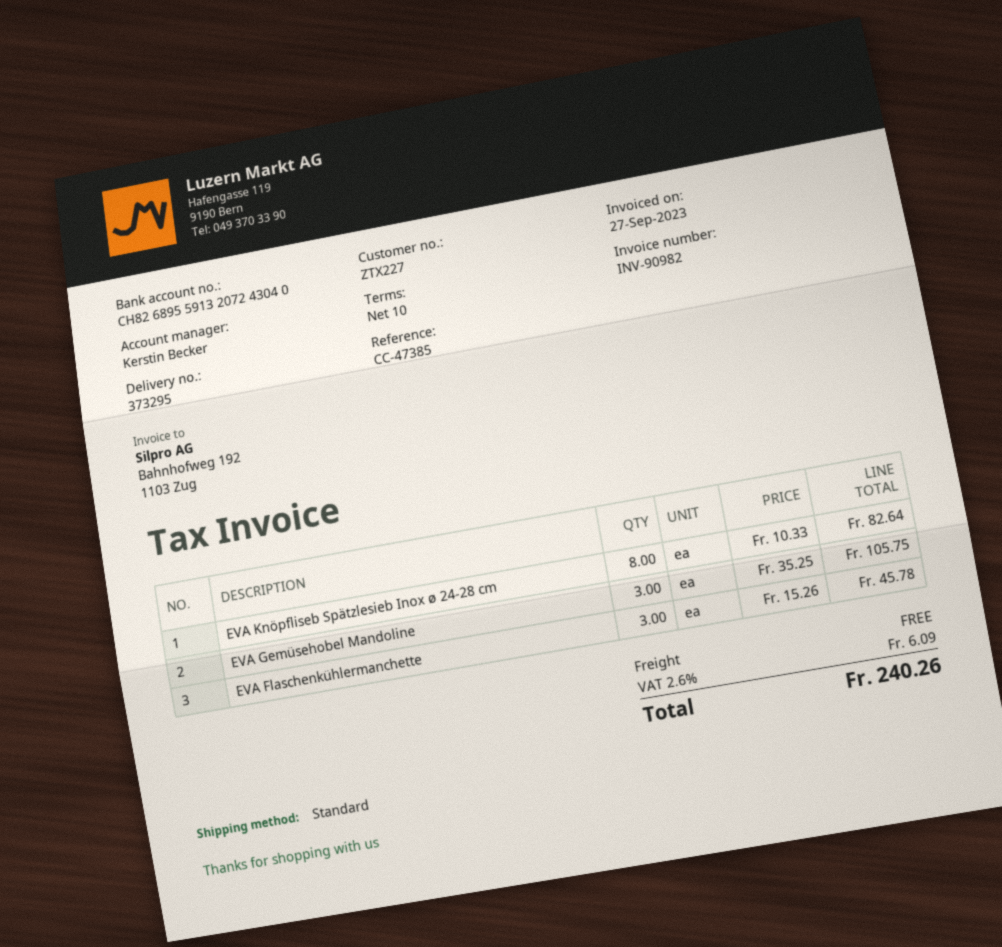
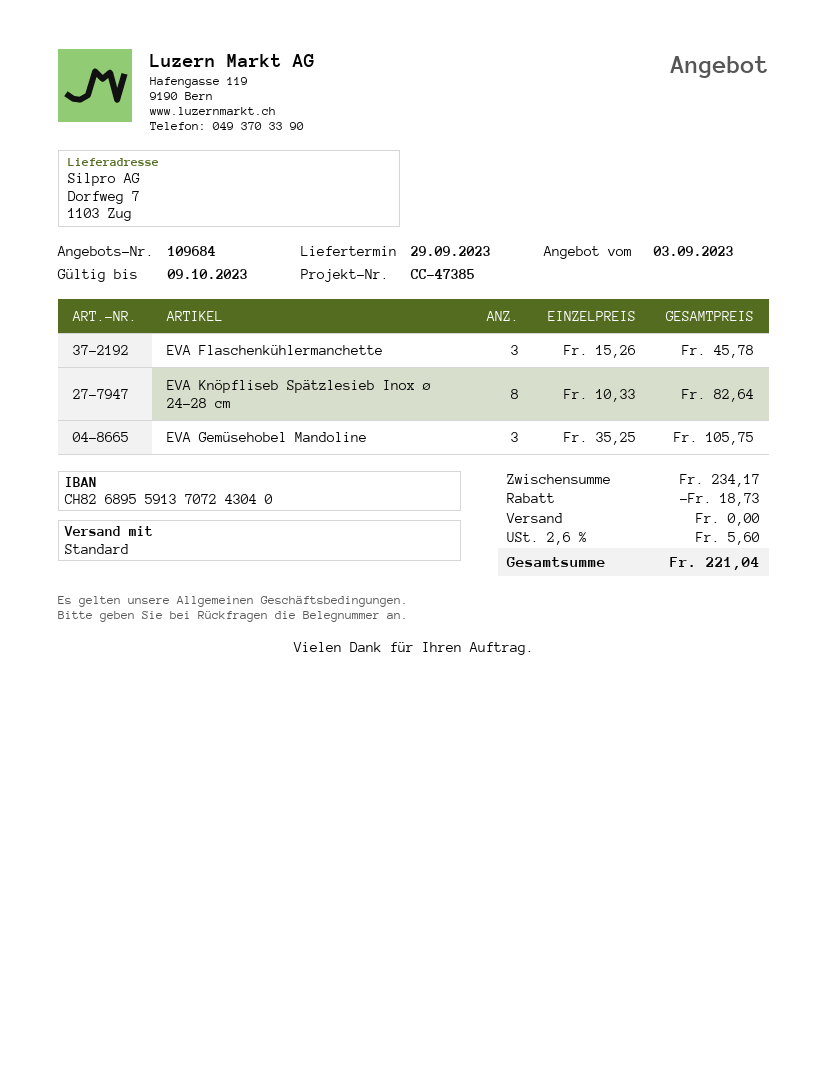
bank account: CH8268955913207243040 -> CH8268955913707243040
discount: none -> 18.73
tax: 2.6% = 6.09 -> 2.6% = 5.60
total: 240.26 -> 221.04

